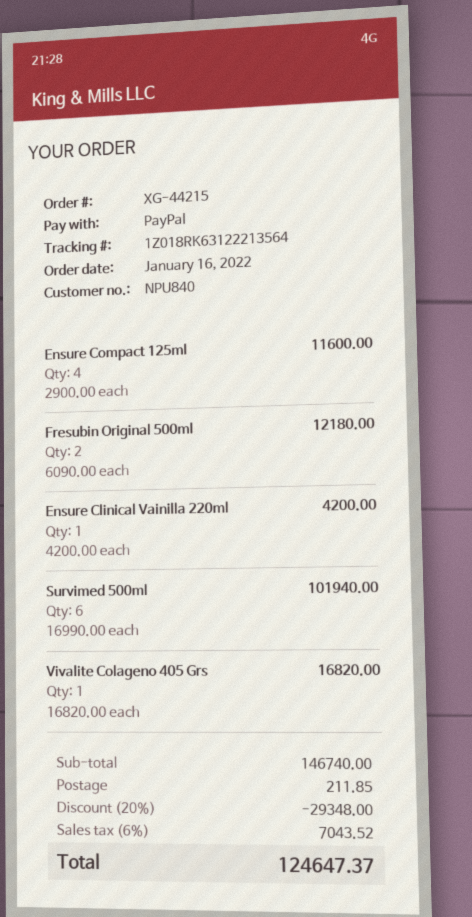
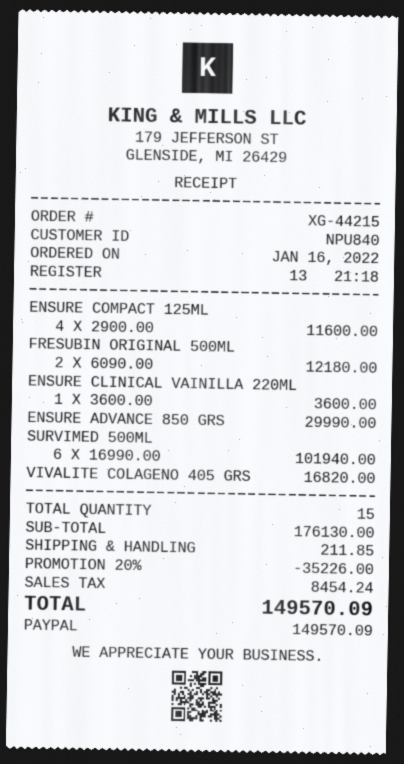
Ensure Clinical Vainilla 220ml: 1 x 4200.00 = 4200.00 -> 1 x 3600.00 = 3600.00
ENSURE ADVANCE 850 GRS: none -> 1 x 29990.00 = 29990.00
subtotal: 146740.00 -> 176130.00
discount: 20% = 29348.00 -> 20% = 35226.00
tax: 7043.52 -> 8454.24
total: 124647.37 -> 149570.09

